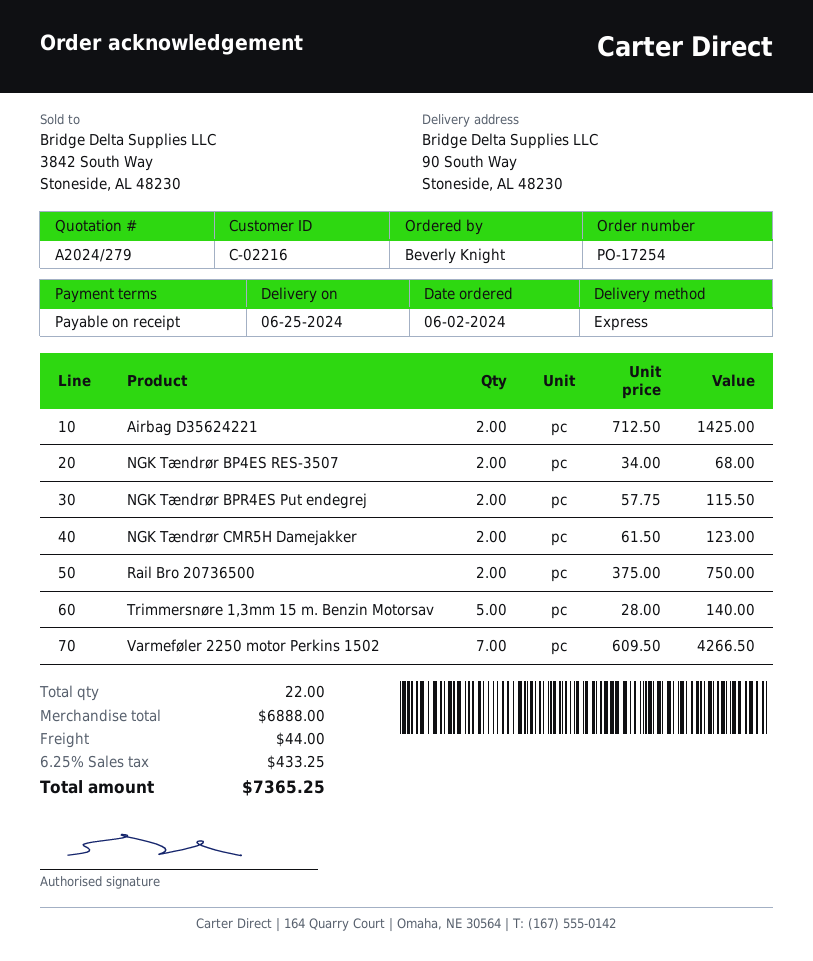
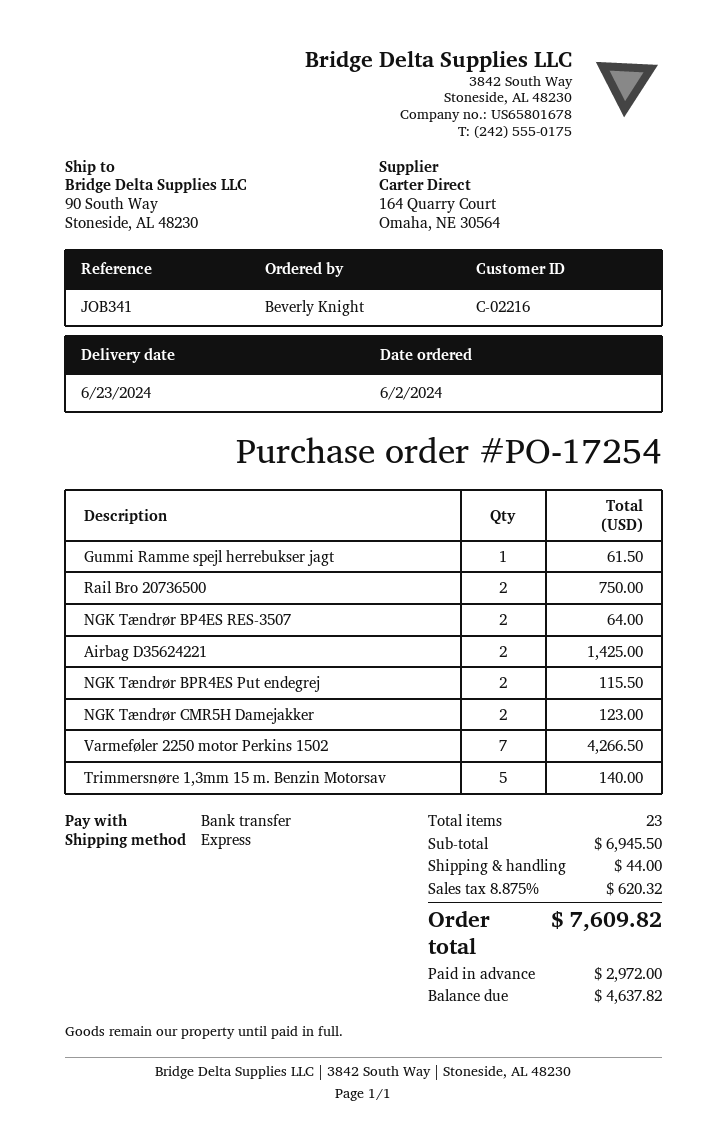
delivery date: 2024-06-25 -> 2024-06-23
NGK Tændrør BP4ES RES-3507: 2 for 68.00 -> 2 for 64.00
Gummi Ramme spejl herrebukser jagt: none -> 1 for 61.50
total quantity: 22 -> 23
subtotal: 6888.00 -> 6945.50
tax: 6.25% = 433.25 -> 8.875% = 620.32
total: 7365.25 -> 7609.82

